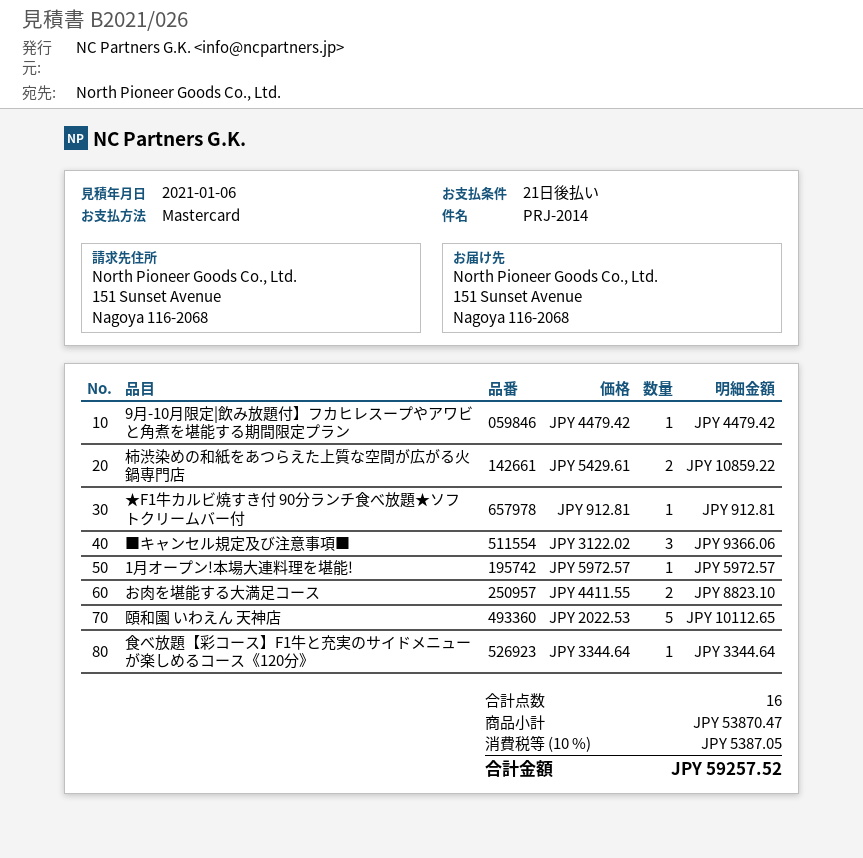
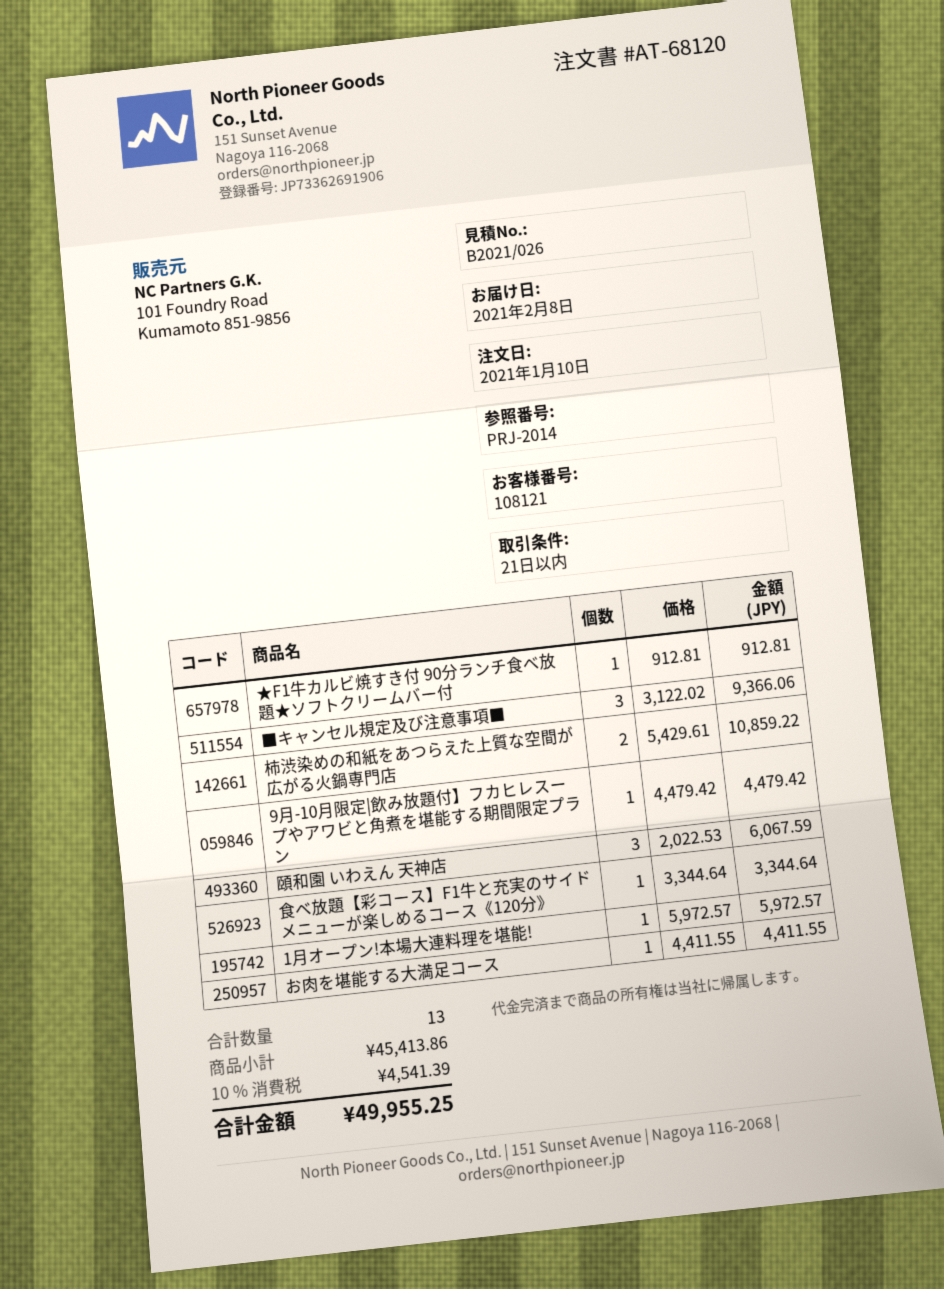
お肉を堪能する大満足コース: 2 x 4411.55 = 8823.10 -> 1 x 4411.55 = 4411.55
頤和園 いわえん 天神店: 5 x 2022.53 = 10112.65 -> 3 x 2022.53 = 6067.59
total quantity: 16 -> 13
subtotal: 53870.47 -> 45413.86
tax: 10% = 5387.05 -> 10% = 4541.39
total: 59257.52 -> 49955.25

